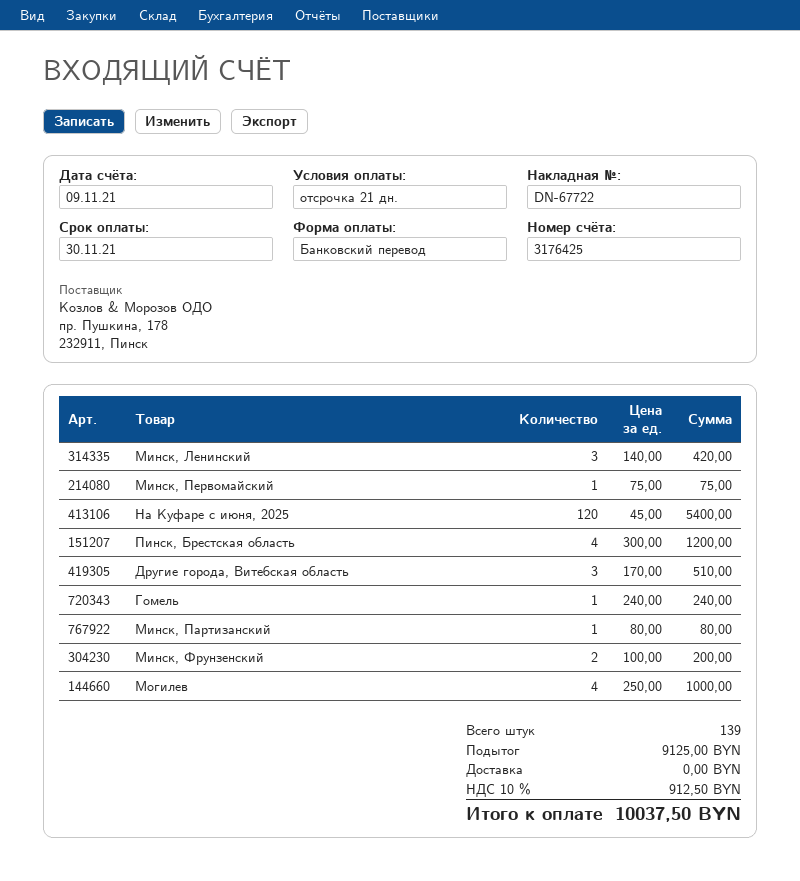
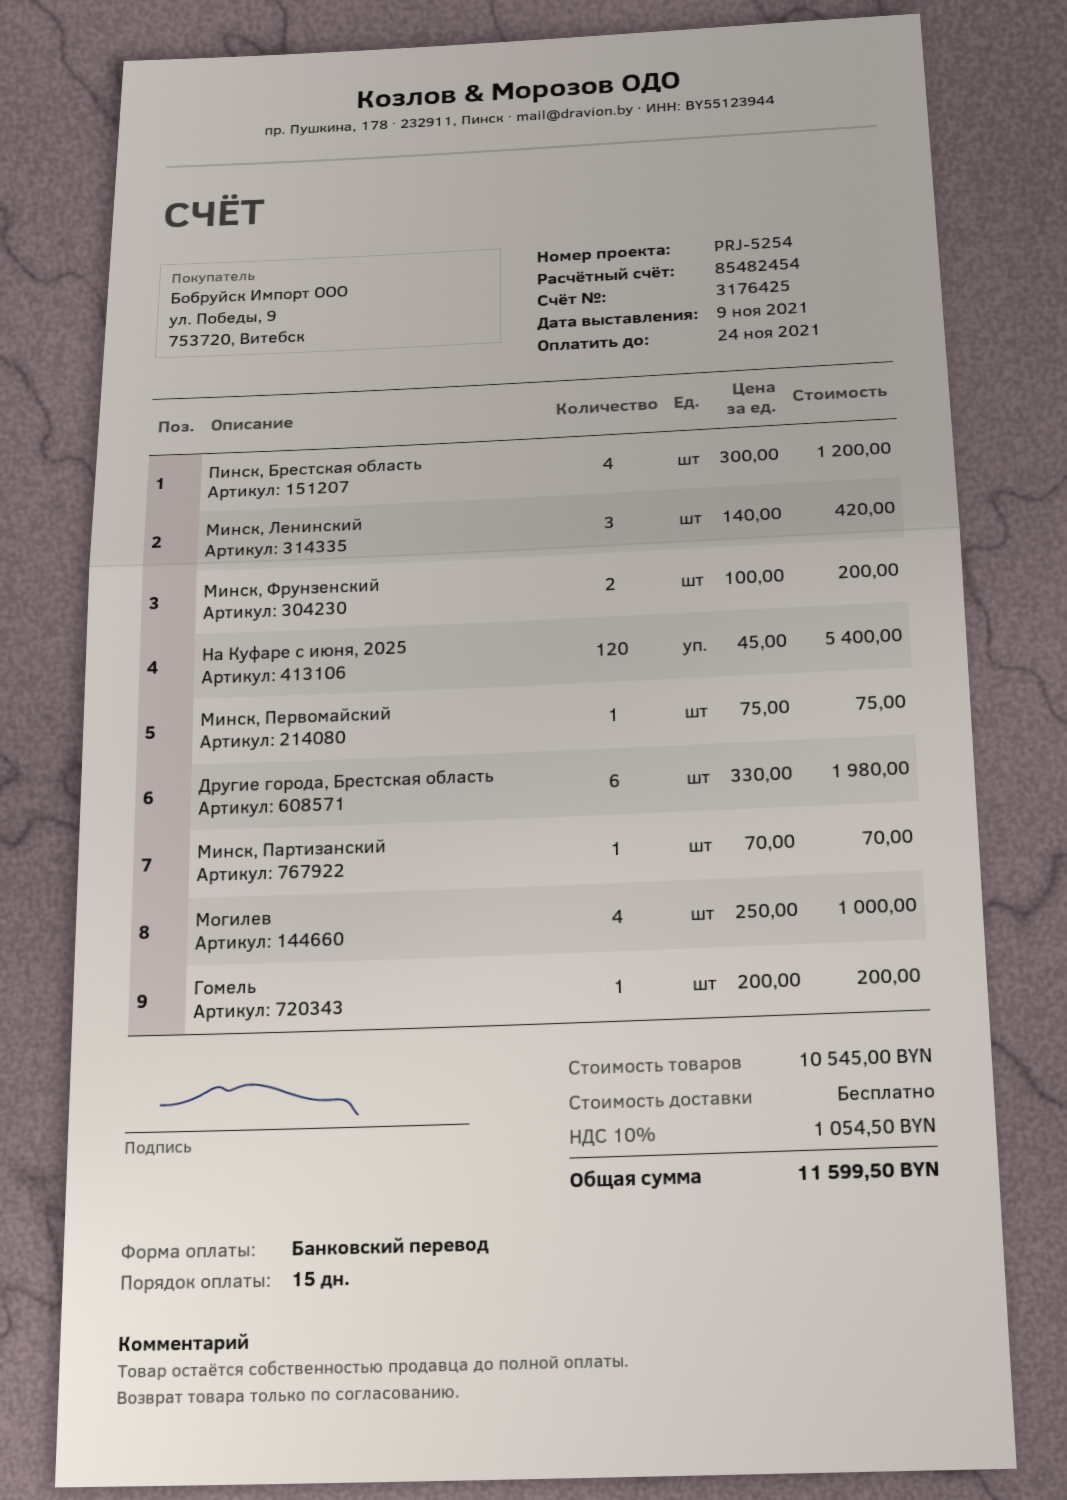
payment terms: 21 days -> 15 days
due date: 2021-11-30 -> 2021-11-24
Другие города, Витебская область: 3 x 170.00 = 510.00 -> none
Гомель: 1 x 240.00 = 240.00 -> 1 x 200.00 = 200.00
Минск, Партизанский: 1 x 80.00 = 80.00 -> 1 x 70.00 = 70.00
Другие города, Брестская область: none -> 6 x 330.00 = 1980.00
subtotal: 9125.00 -> 10545.00
tax: 10% = 912.50 -> 10% = 1054.50
total: 10037.50 -> 11599.50

